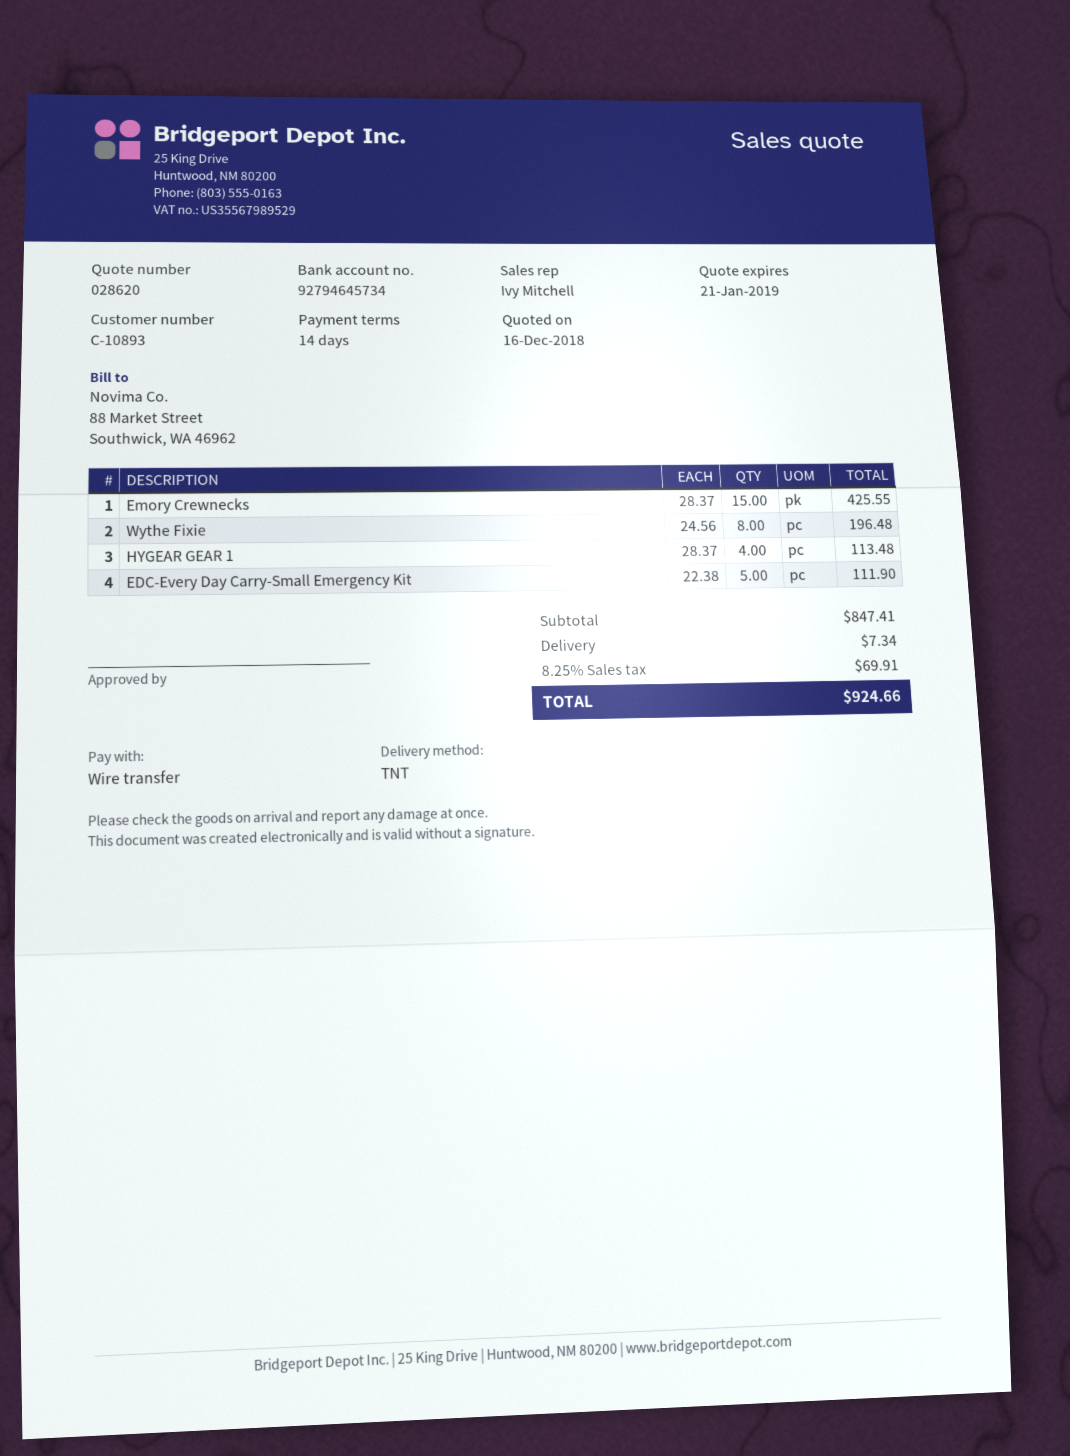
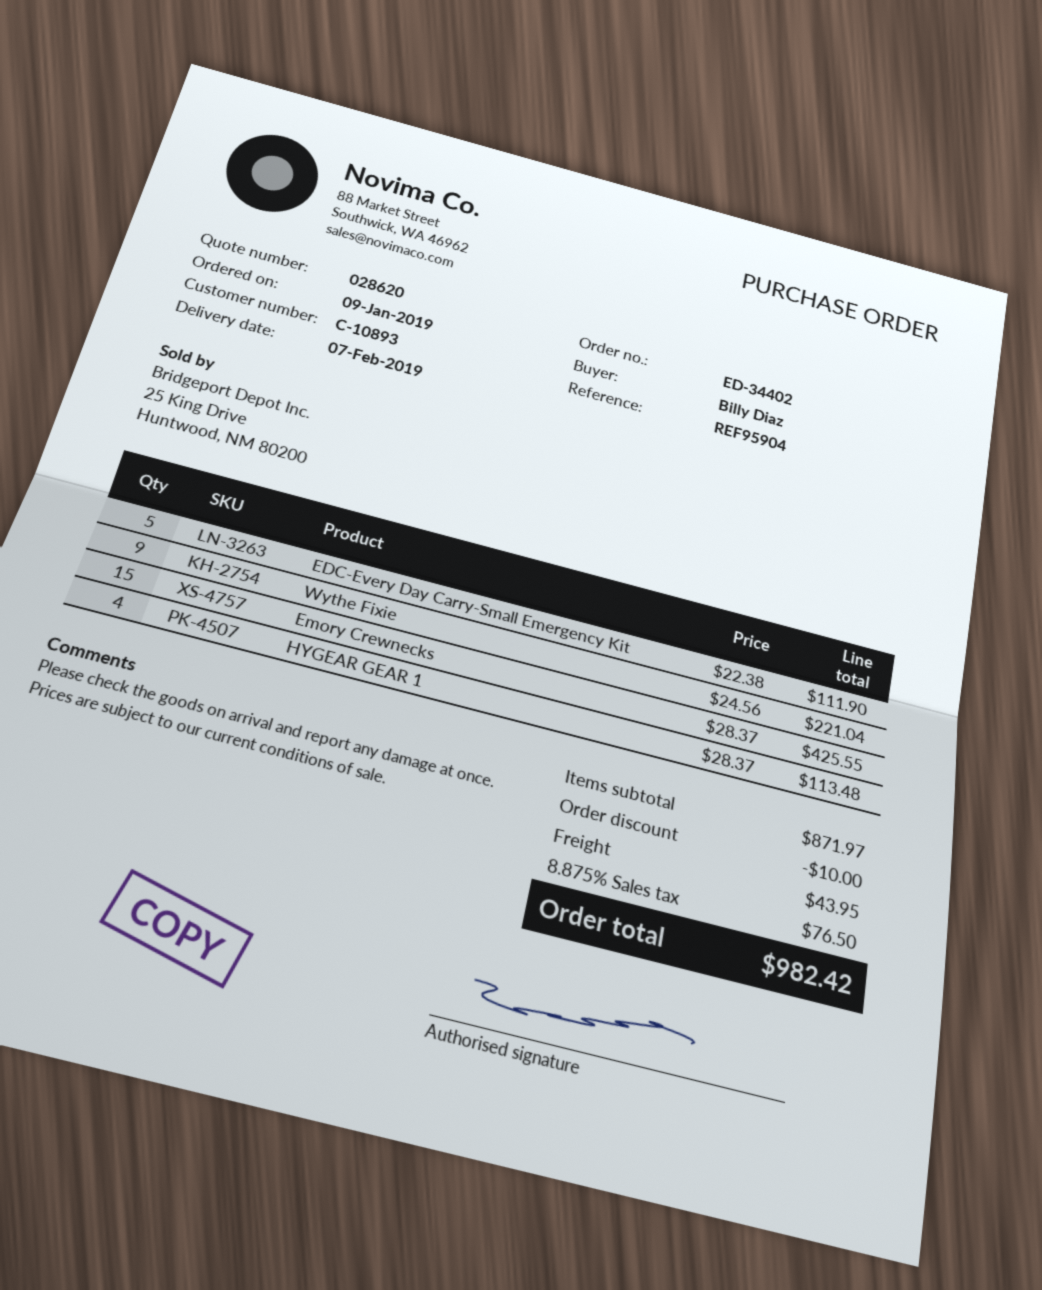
Wythe Fixie: 8 x 24.56 = 196.48 -> 9 x 24.56 = 221.04
subtotal: 847.41 -> 871.97
discount: none -> 10.00
shipping: 7.34 -> 43.95
tax: 8.25% = 69.91 -> 8.875% = 76.50
total: 924.66 -> 982.42

